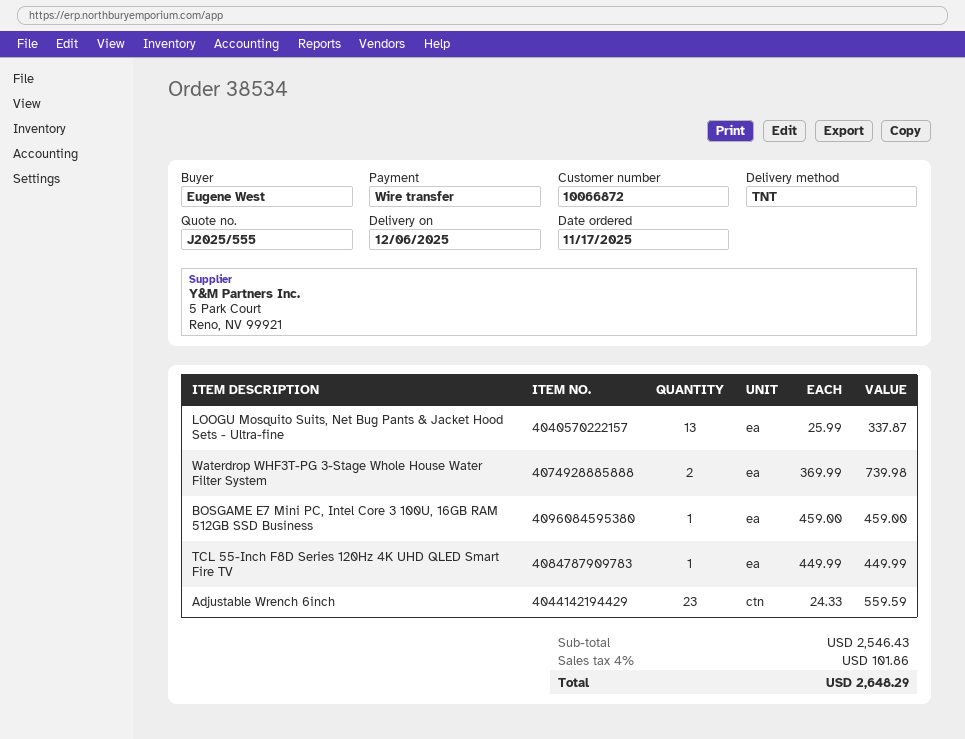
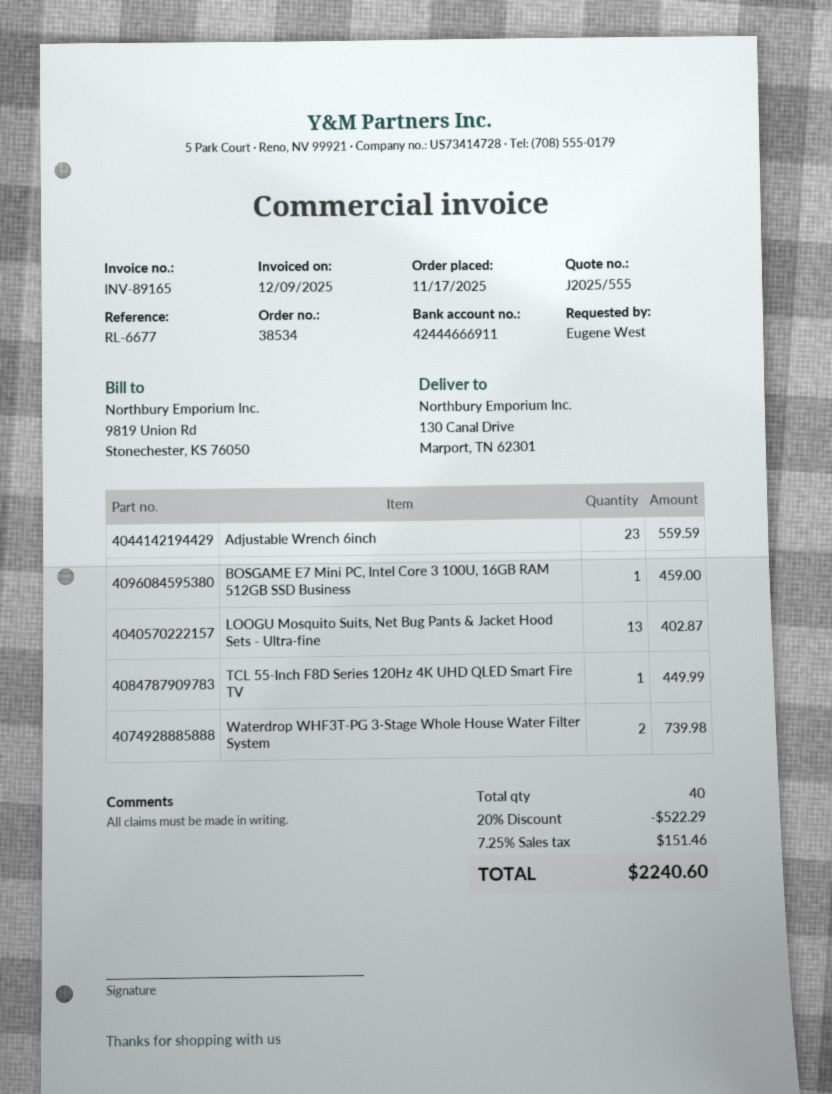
LOOGU Mosquito Suits, Net Bug Pants & Jacket Hood Sets - Ultra-fine: 13 for 337.87 -> 13 for 402.87
discount: none -> 20% = 522.29
tax: 4% = 101.86 -> 7.25% = 151.46
total: 2648.29 -> 2240.60

